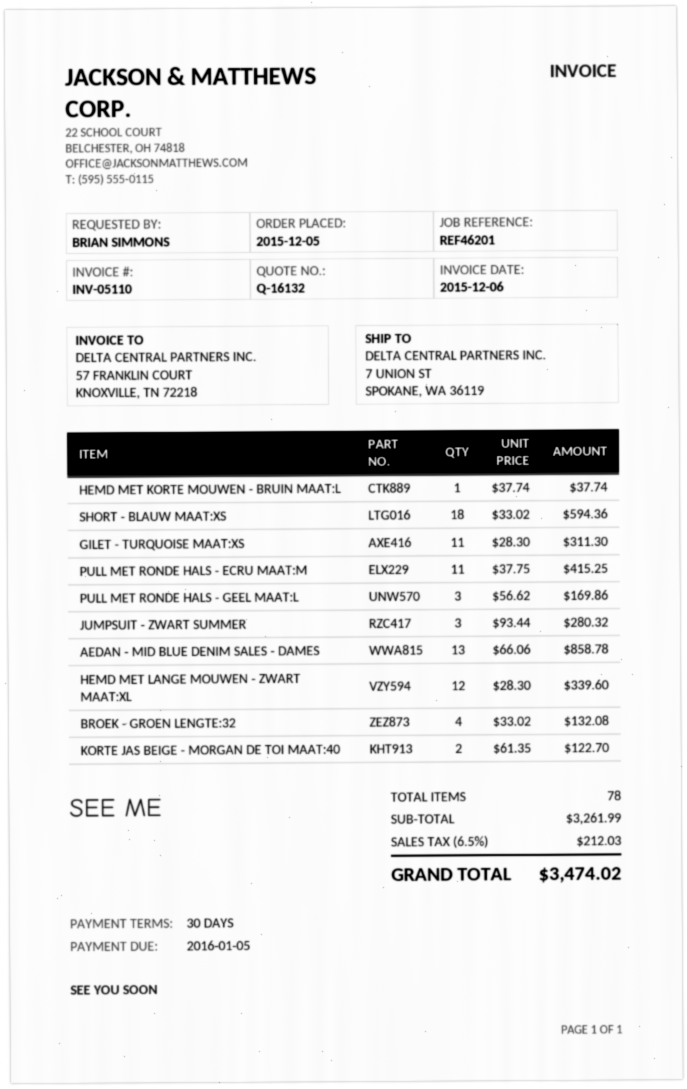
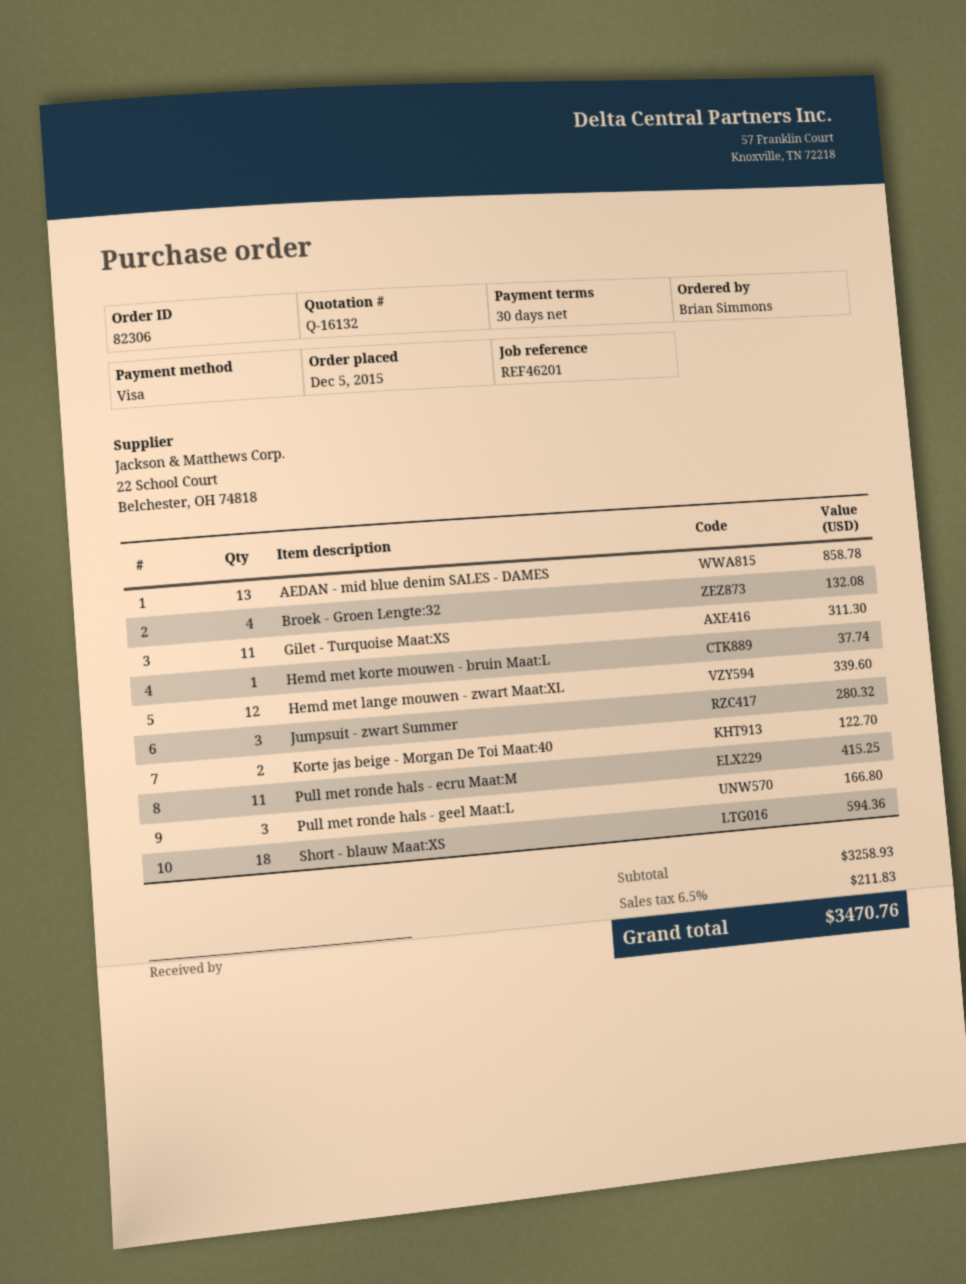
PULL MET RONDE HALS - GEEL MAAT:L: 3 for 169.86 -> 3 for 166.80
subtotal: 3261.99 -> 3258.93
tax: 6.5% = 212.03 -> 6.5% = 211.83
total: 3474.02 -> 3470.76

